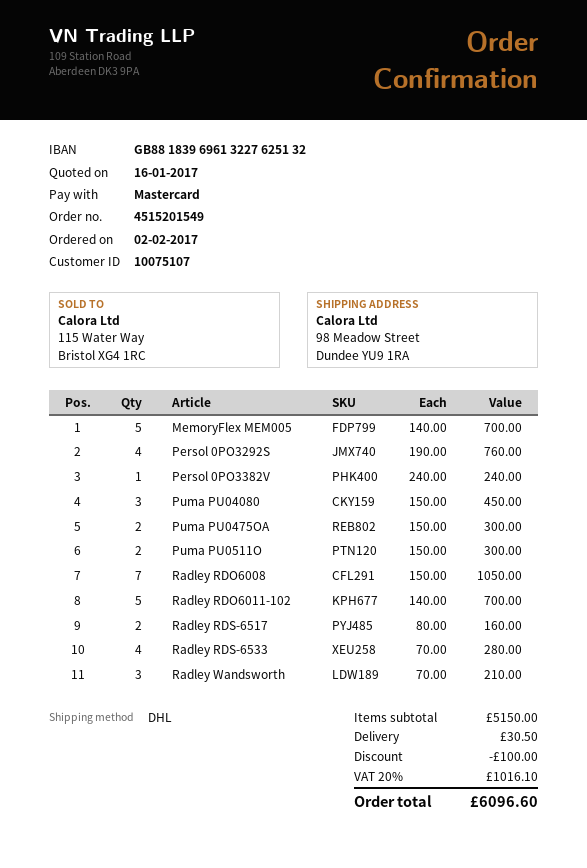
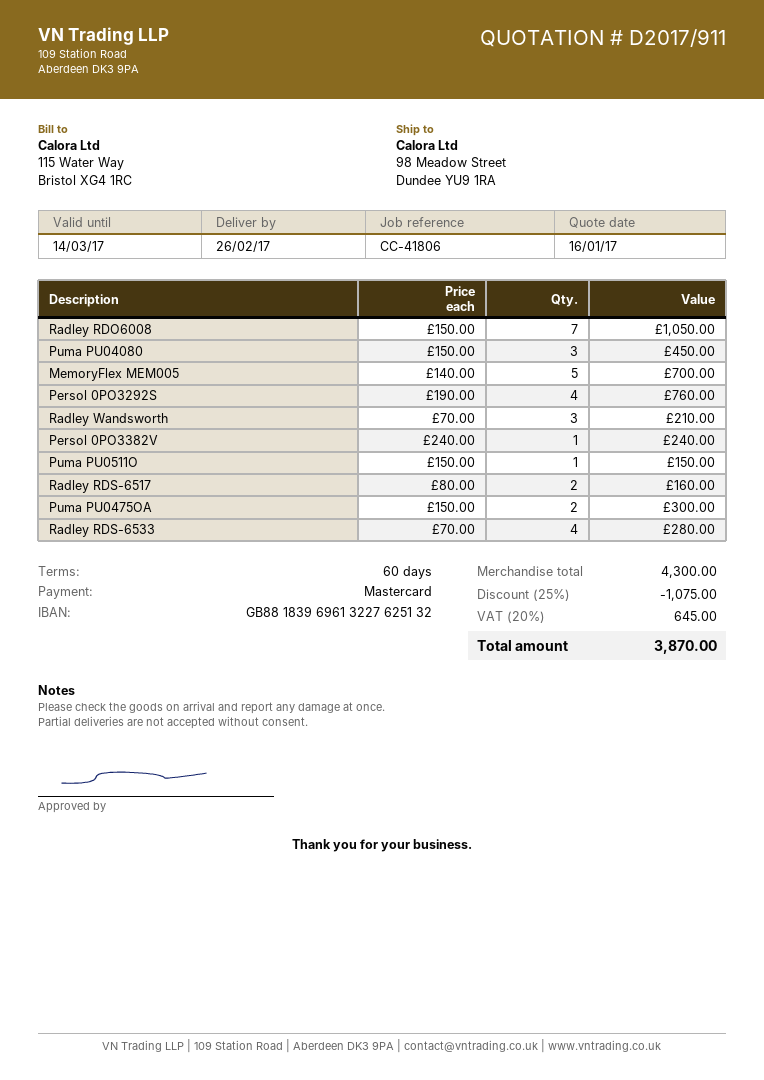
Puma PU0511O: 2 x 150.00 = 300.00 -> 1 x 150.00 = 150.00
Radley RDO6011-102: 5 x 140.00 = 700.00 -> none
subtotal: 5150.00 -> 4300.00
discount: 100.00 -> 1075.00
shipping: 30.50 -> none
tax: 20% = 1016.10 -> 20% = 645.00
total: 6096.60 -> 3870.00

